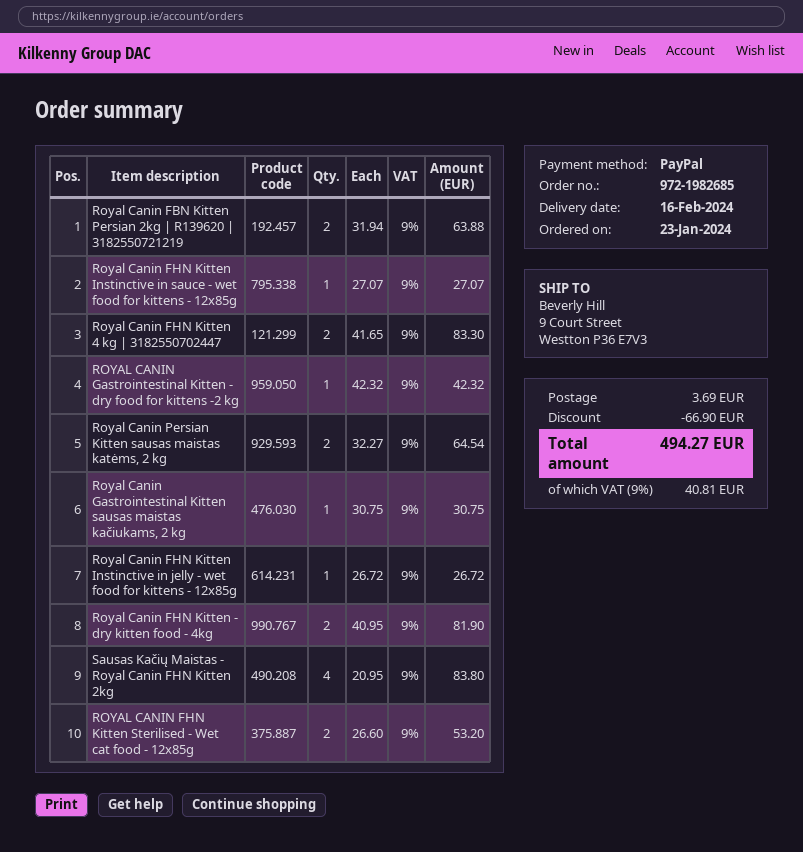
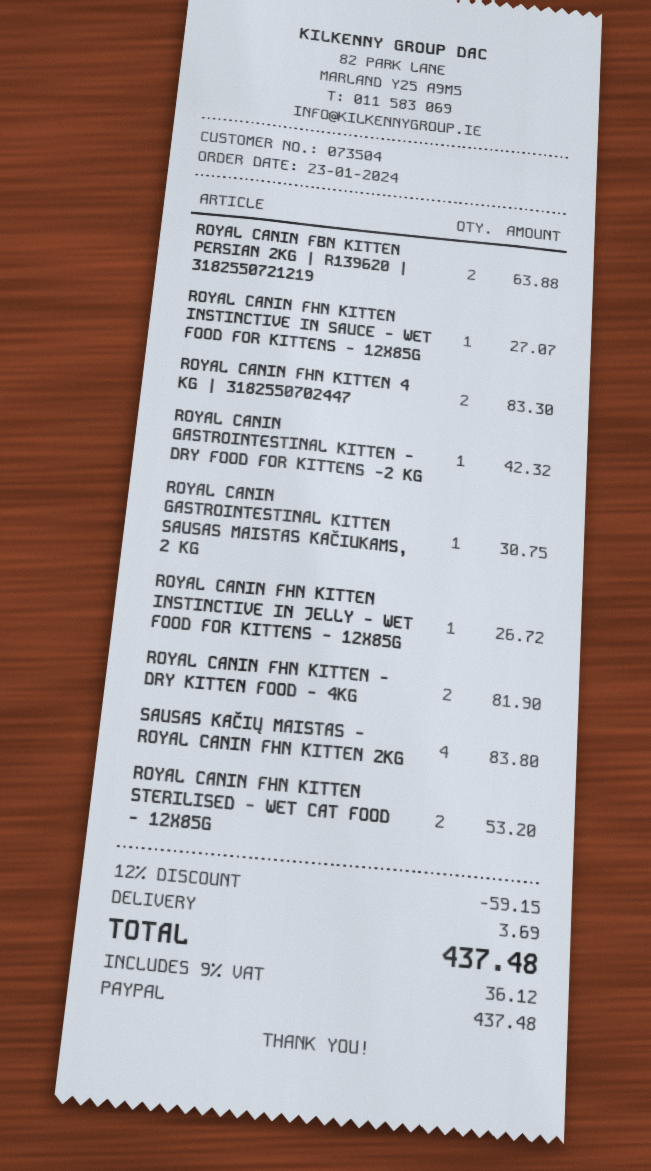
Royal Canin Persian Kitten sausas maistas katėms, 2 kg: 2 for 64.54 -> none
discount: 66.90 -> 59.15
tax: 9% = 40.81 -> 9% = 36.12
total: 494.27 -> 437.48

